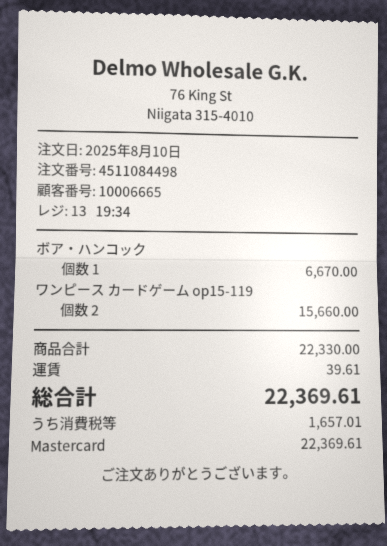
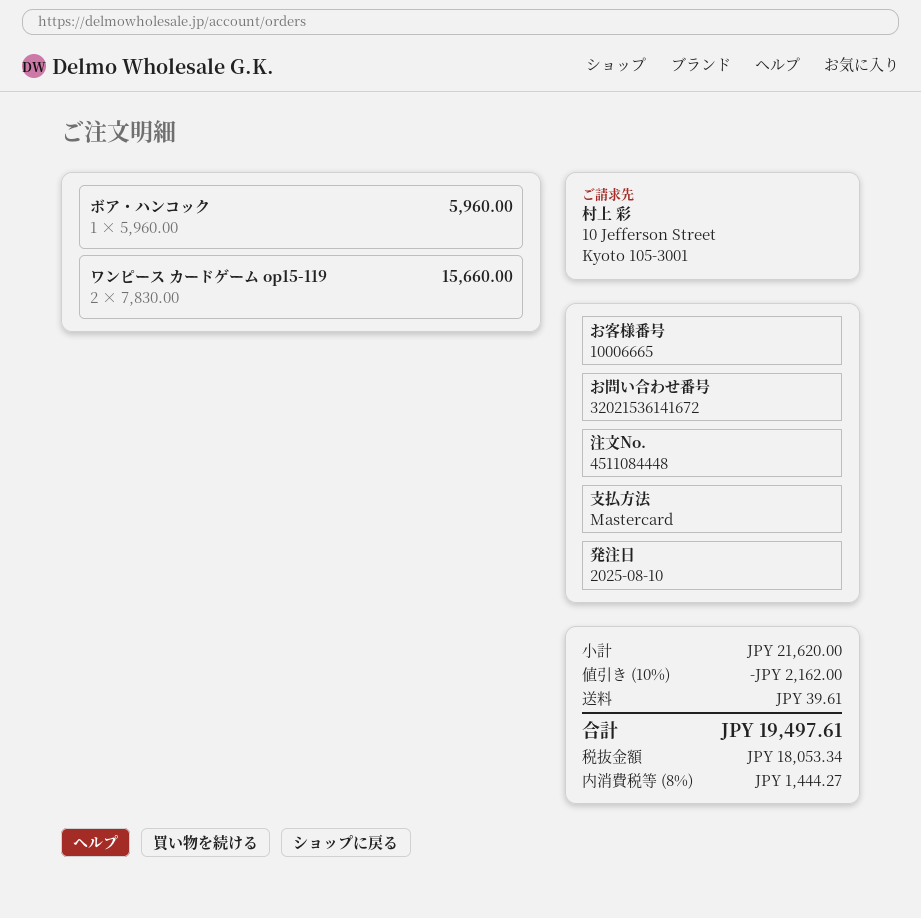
order number: 4511084498 -> 4511084448
ボア・ハンコック: 1 for 6670.00 -> 1 for 5960.00
subtotal: 22330.00 -> 21620.00
discount: none -> 10% = 2162.00
tax: 1657.01 -> 1444.27
total: 22369.61 -> 19497.61

